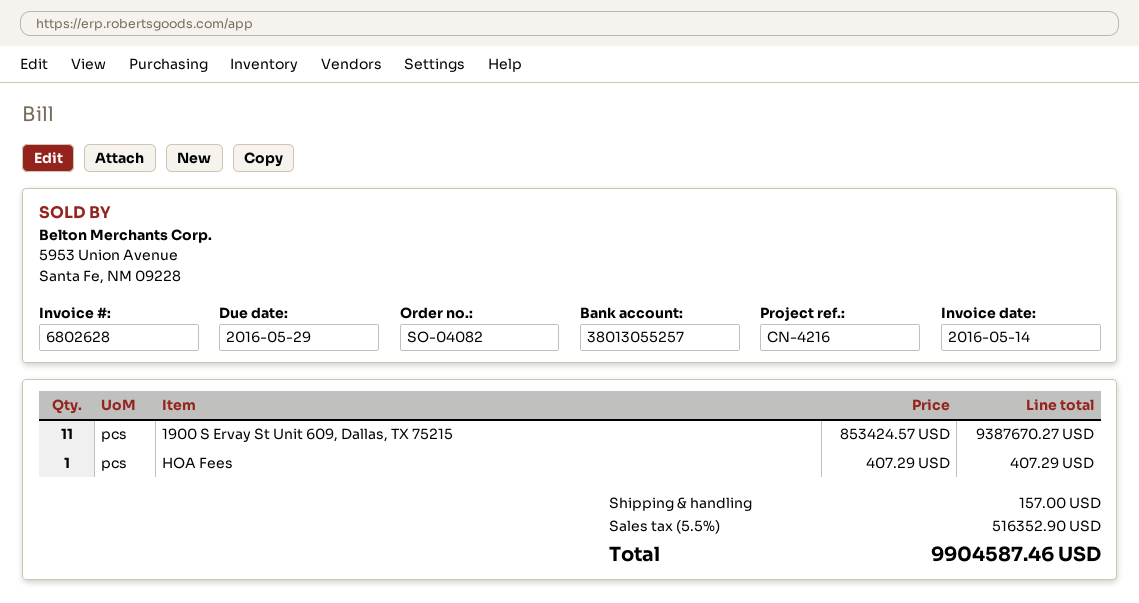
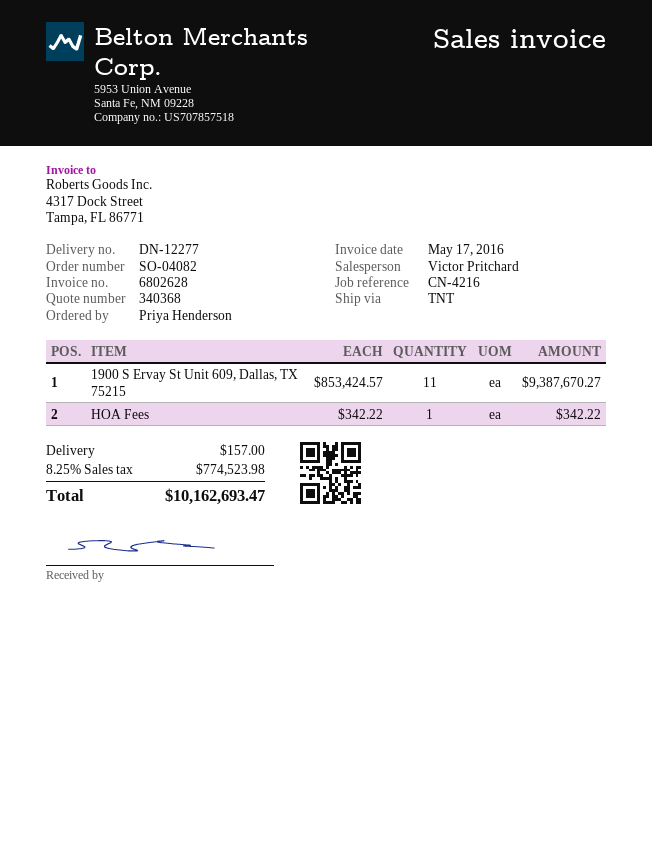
invoice date: 2016-05-14 -> 2016-05-17
HOA Fees: 1 x 407.29 = 407.29 -> 1 x 342.22 = 342.22
tax: 5.5% = 516352.90 -> 8.25% = 774523.98
total: 9904587.46 -> 10162693.47

